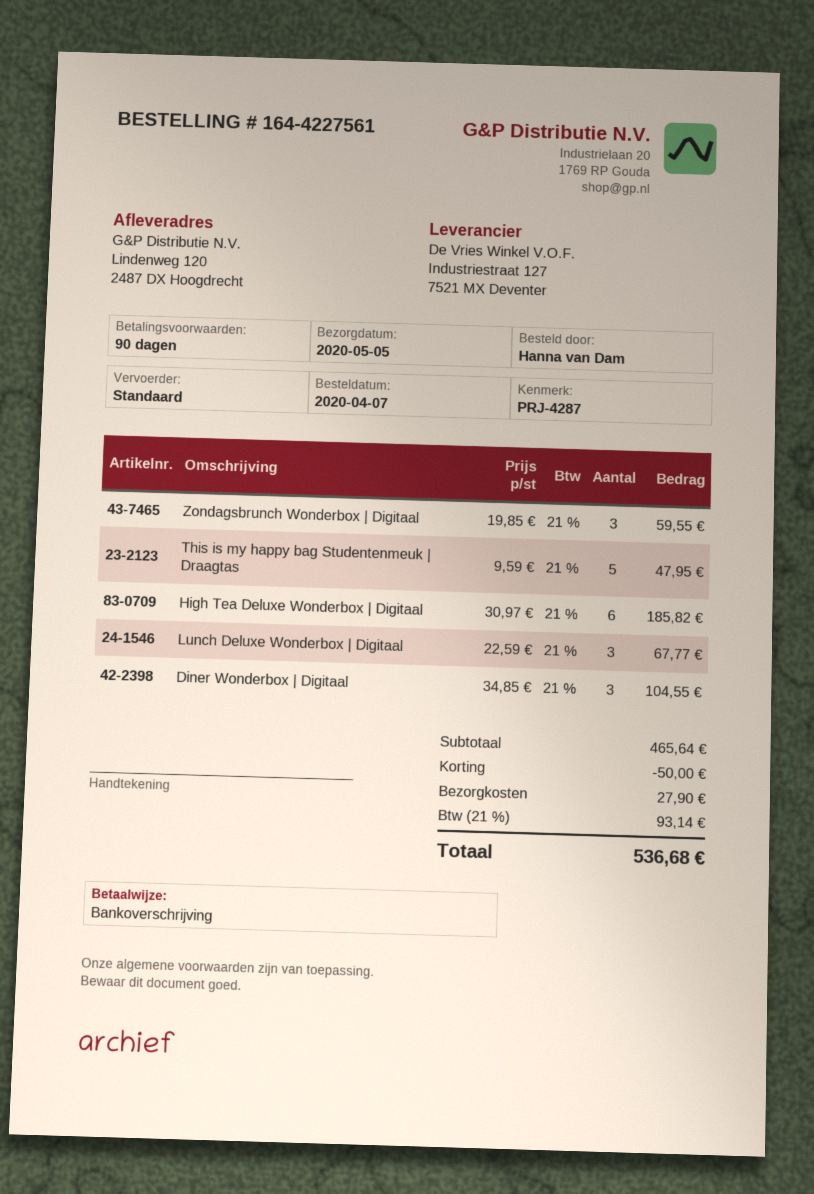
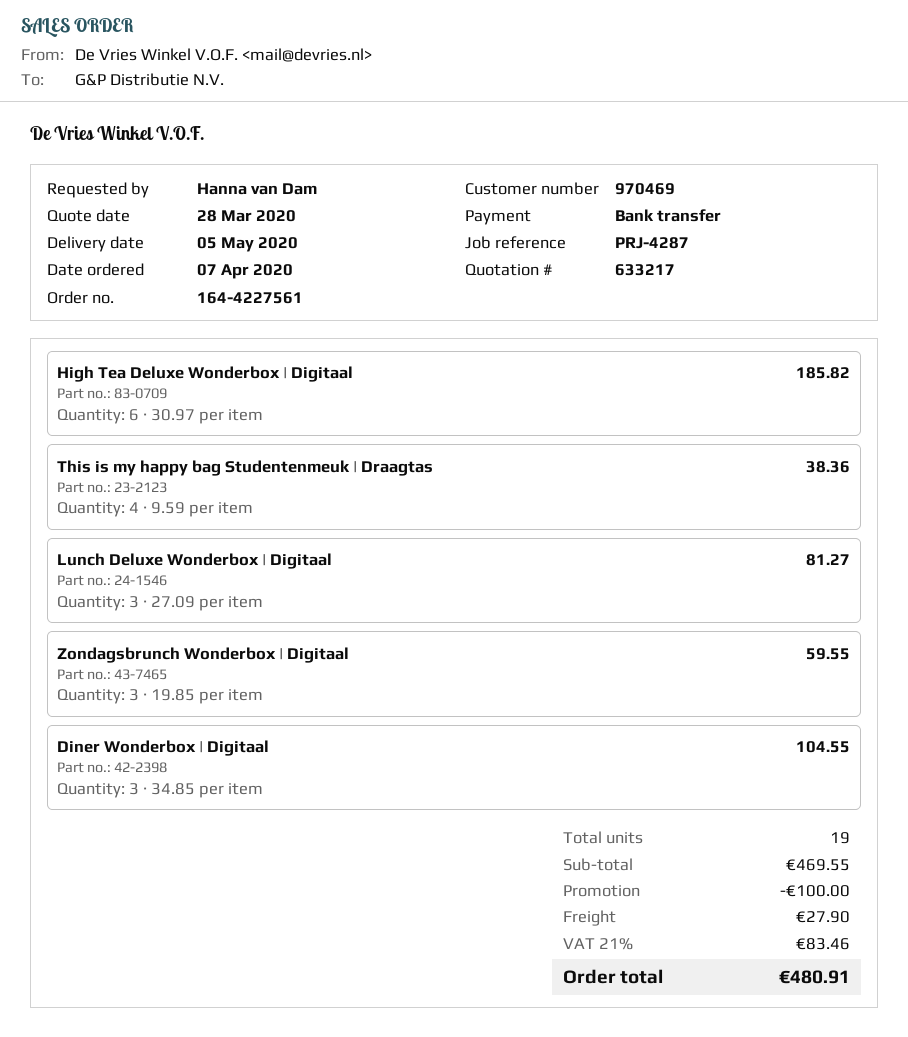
This is my happy bag Studentenmeuk | Draagtas: 5 x 9.59 = 47.95 -> 4 x 9.59 = 38.36
Lunch Deluxe Wonderbox | Digitaal: 3 x 22.59 = 67.77 -> 3 x 27.09 = 81.27
subtotal: 465.64 -> 469.55
discount: 50.00 -> 100.00
tax: 21% = 93.14 -> 21% = 83.46
total: 536.68 -> 480.91

